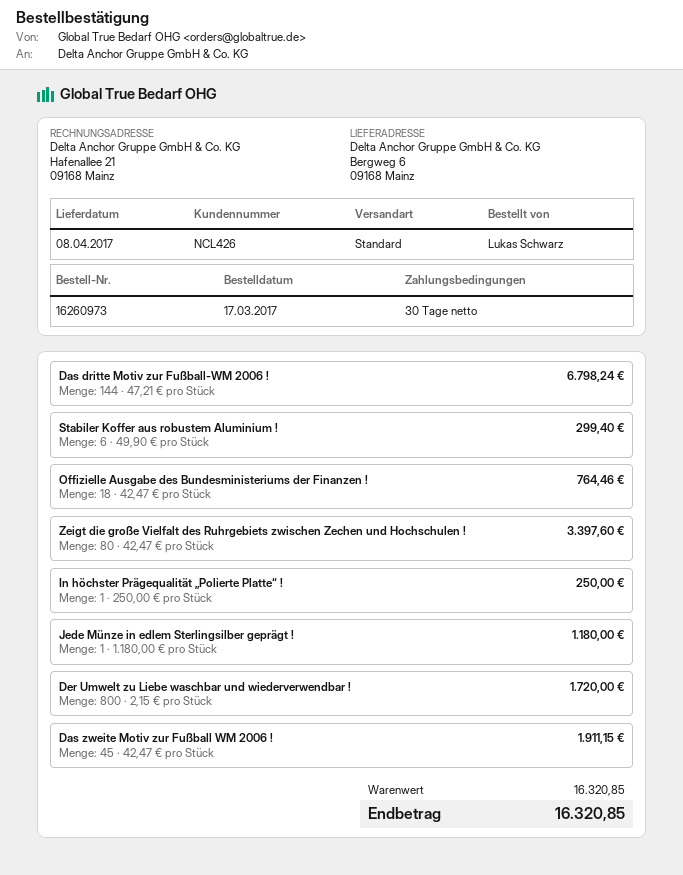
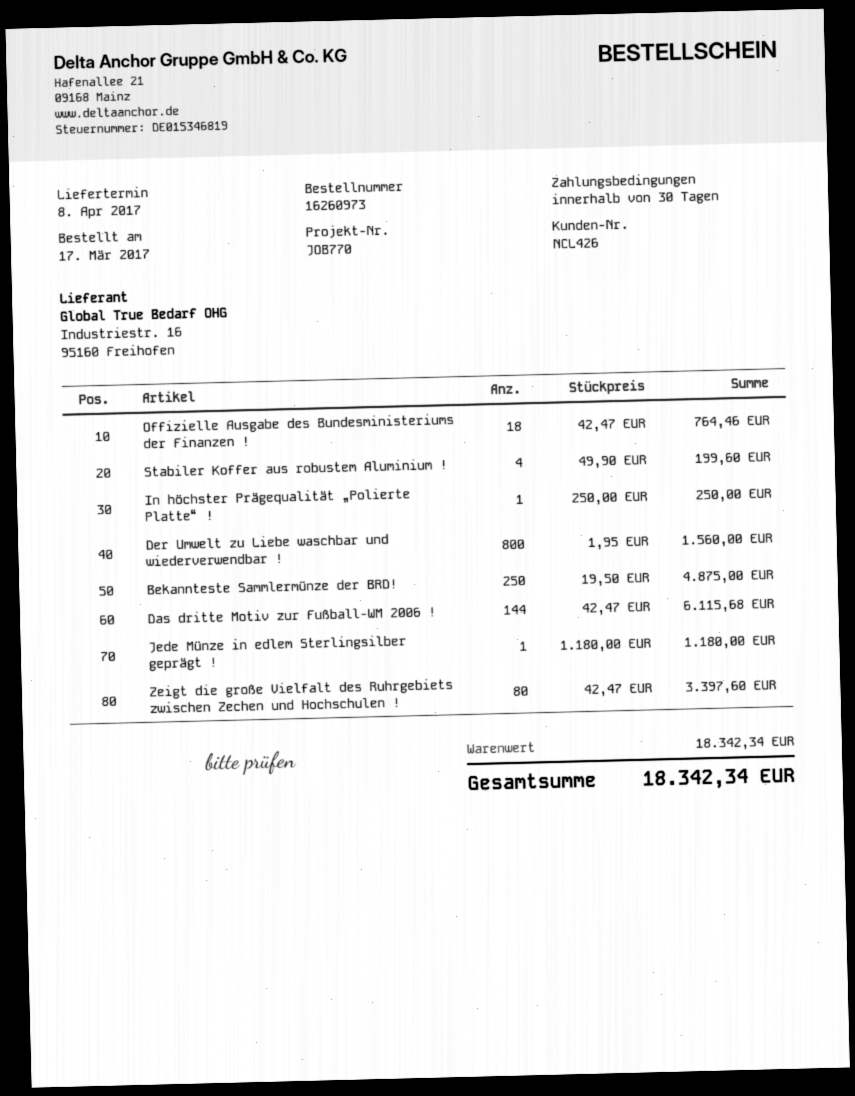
Das dritte Motiv zur Fußball-WM 2006 !: 144 x 47.21 = 6798.24 -> 144 x 42.47 = 6115.68
Stabiler Koffer aus robustem Aluminium !: 6 x 49.90 = 299.40 -> 4 x 49.90 = 199.60
Der Umwelt zu Liebe waschbar und wiederverwendbar !: 800 x 2.15 = 1720.00 -> 800 x 1.95 = 1560.00
Das zweite Motiv zur Fußball WM 2006 !: 45 x 42.47 = 1911.15 -> none
Bekannteste Sammlermünze der BRD!: none -> 250 x 19.50 = 4875.00
subtotal: 16320.85 -> 18342.34
total: 16320.85 -> 18342.34

